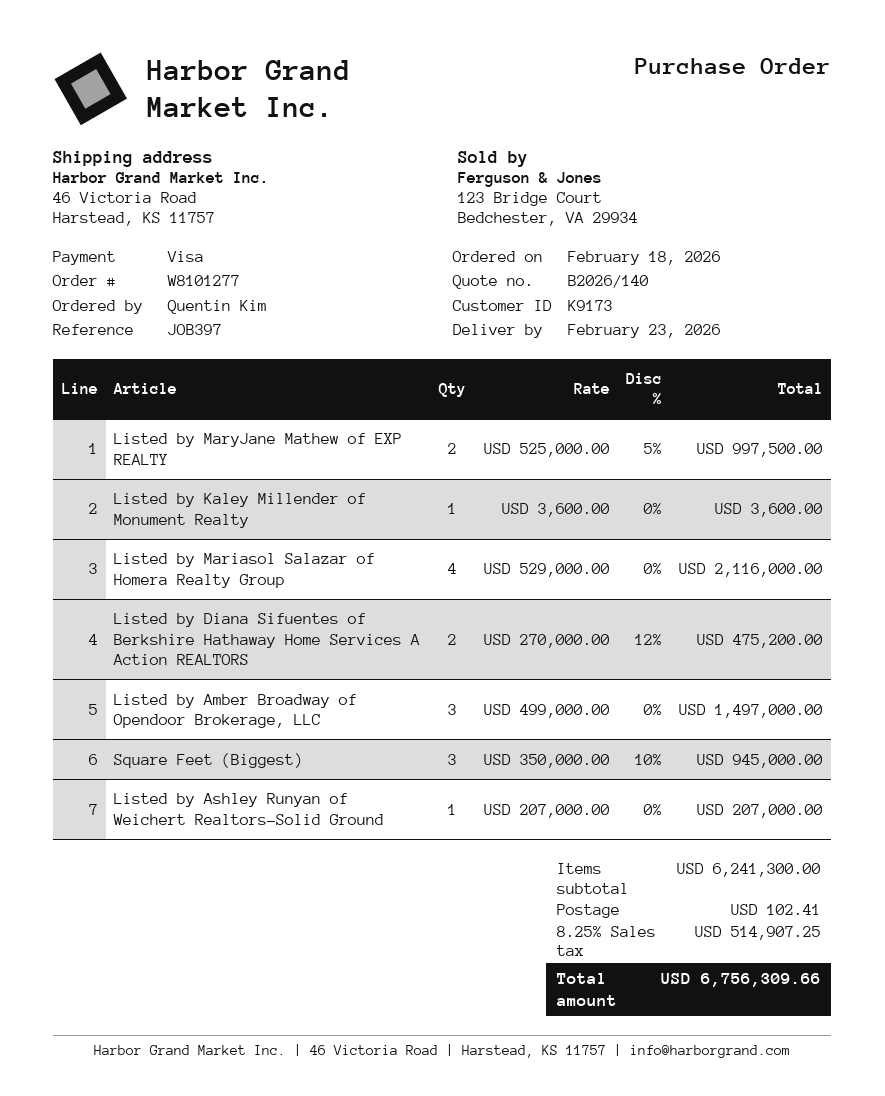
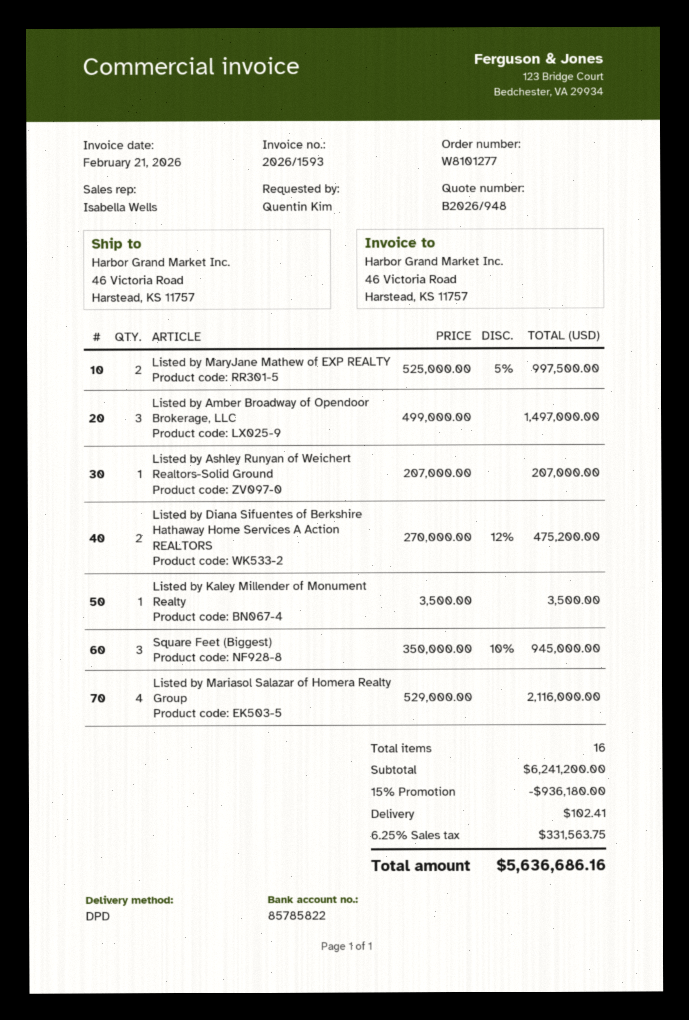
quote number: B2026/140 -> B2026/948
Listed by Kaley Millender of Monument Realty: 1 x 3600.00 = 3600.00 -> 1 x 3500.00 = 3500.00
subtotal: 6241300.00 -> 6241200.00
discount: none -> 15% = 936180.00
tax: 8.25% = 514907.25 -> 6.25% = 331563.75
total: 6756309.66 -> 5636686.16

